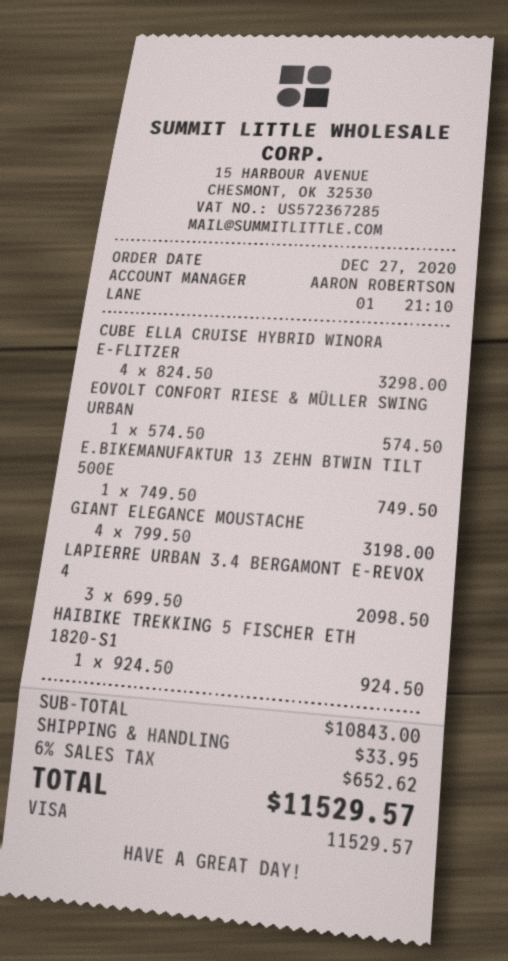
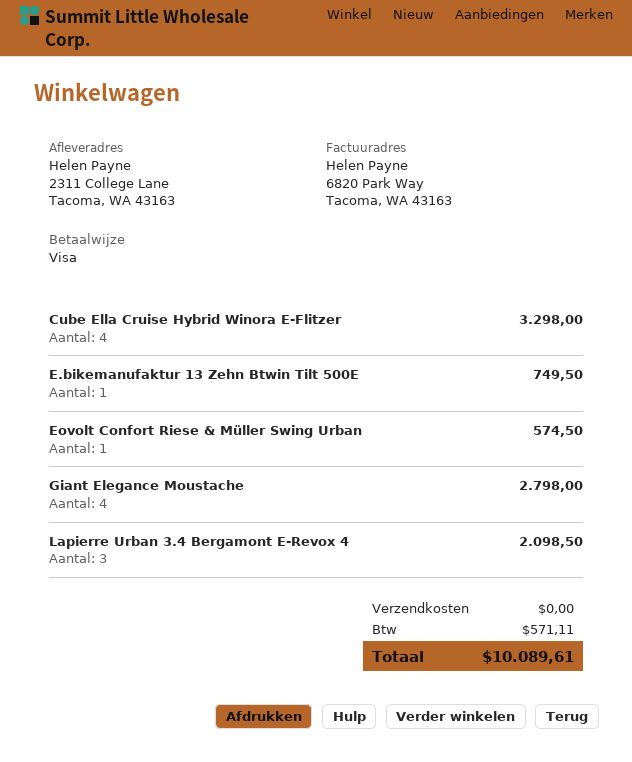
GIANT ELEGANCE MOUSTACHE: 4 for 3198.00 -> 4 for 2798.00
HAIBIKE TREKKING 5 FISCHER ETH 1820-S1: 1 for 924.50 -> none
shipping: 33.95 -> 0.00
tax: 652.62 -> 571.11
total: 11529.57 -> 10089.61

